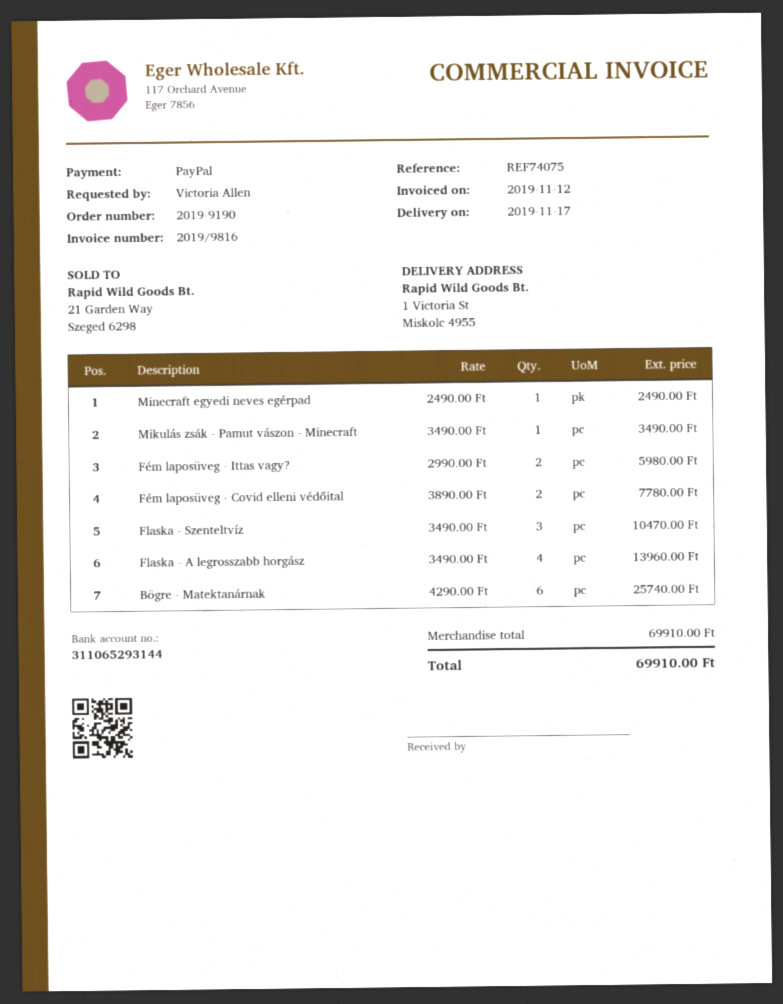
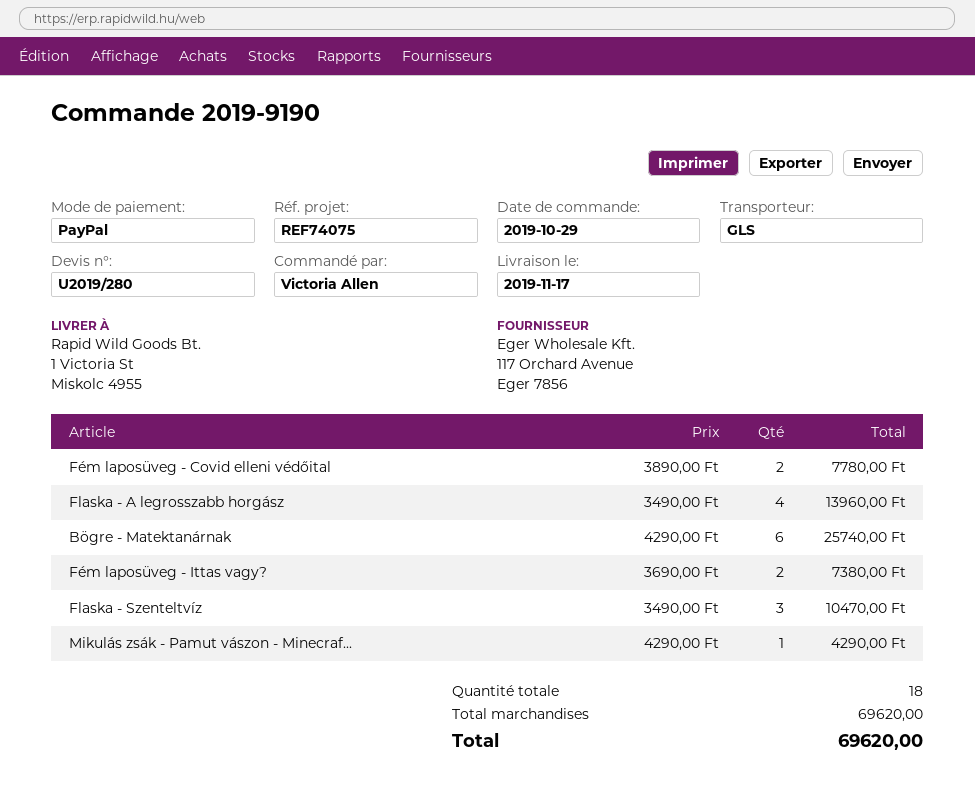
Minecraft egyedi neves egérpad: 1 x 2490.00 = 2490.00 -> none
Mikulás zsák - Pamut vászon - Minecraft: 1 x 3490.00 = 3490.00 -> 1 x 4290.00 = 4290.00
Fém laposüveg - Ittas vagy?: 2 x 2990.00 = 5980.00 -> 2 x 3690.00 = 7380.00
subtotal: 69910.00 -> 69620.00
total: 69910.00 -> 69620.00

